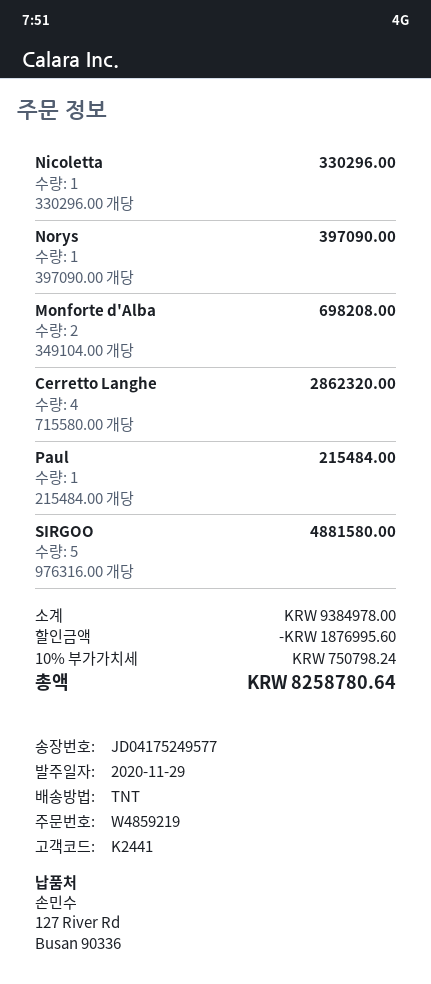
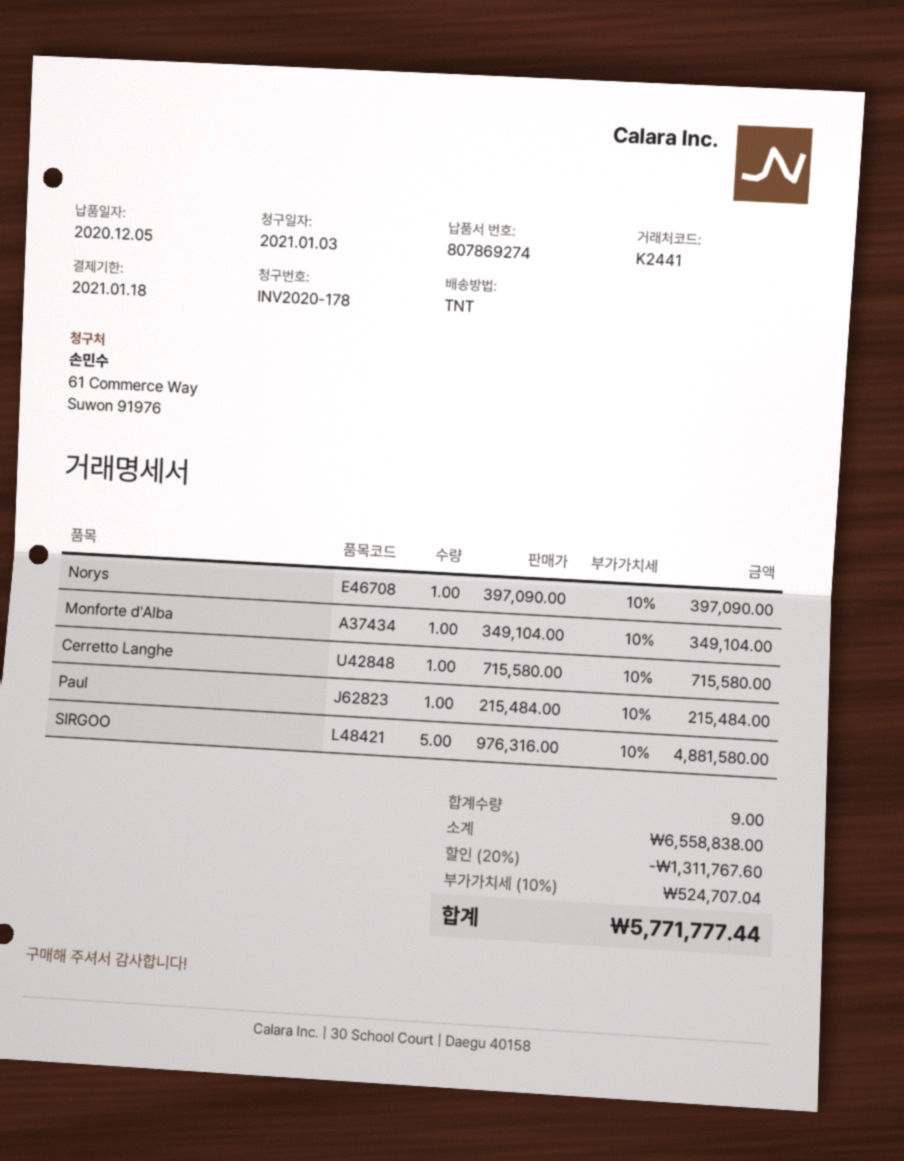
Nicoletta: 1 x 330296.00 = 330296.00 -> none
Monforte d'Alba: 2 x 349104.00 = 698208.00 -> 1 x 349104.00 = 349104.00
Cerretto Langhe: 4 x 715580.00 = 2862320.00 -> 1 x 715580.00 = 715580.00
subtotal: 9384978.00 -> 6558838.00
discount: 1876995.60 -> 1311767.60
tax: 10% = 750798.24 -> 10% = 524707.04
total: 8258780.64 -> 5771777.44

